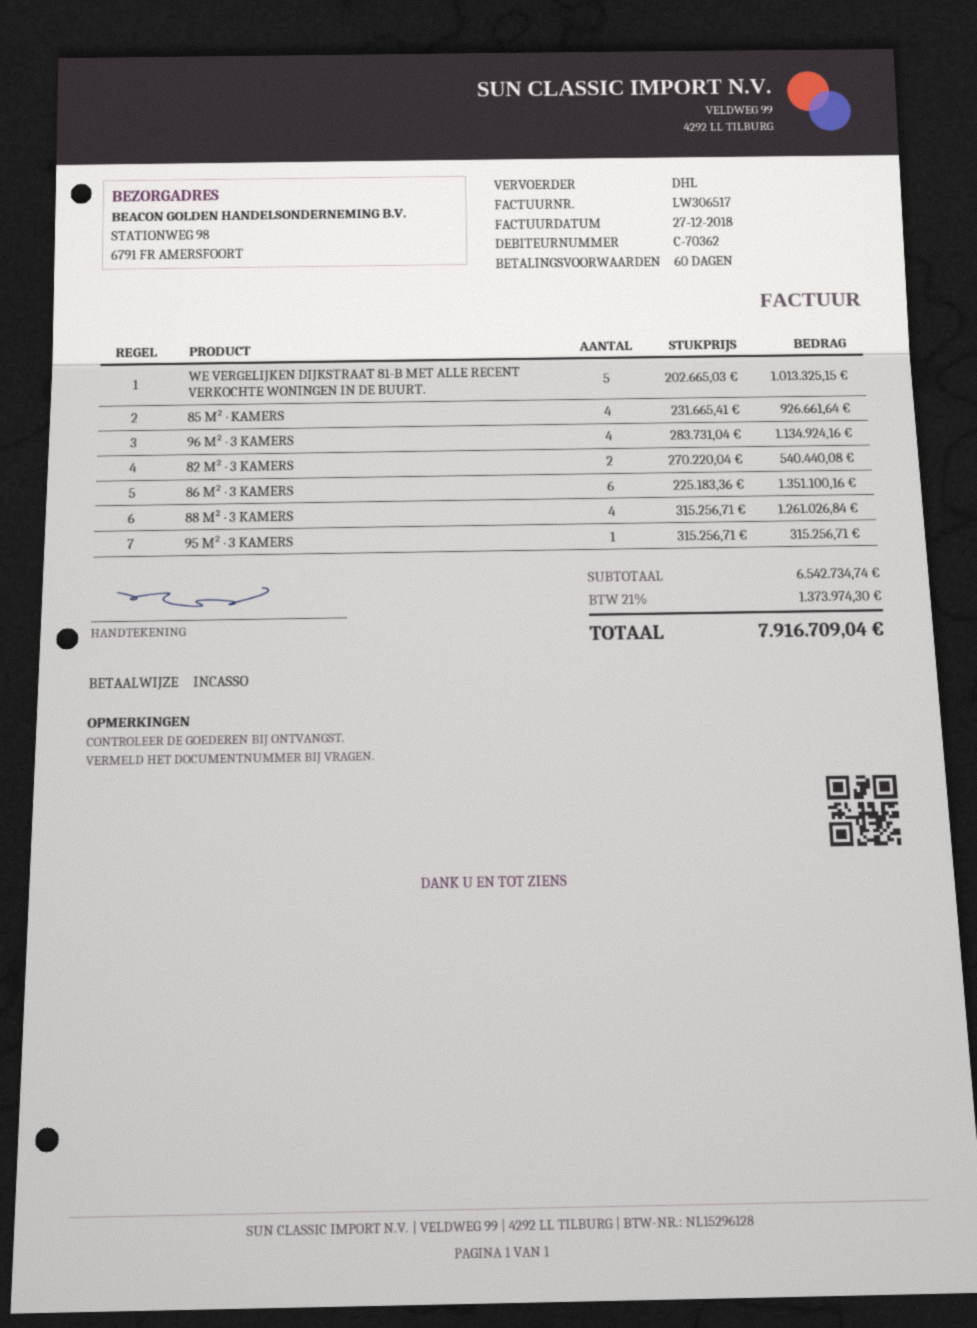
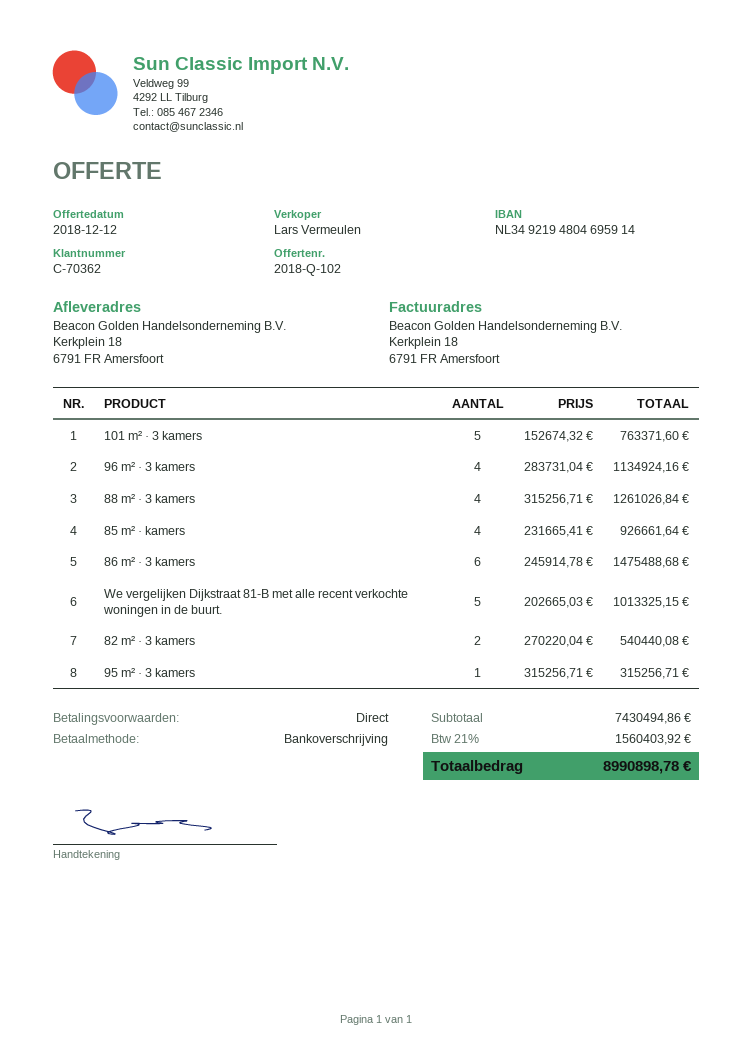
payment terms: 60 days -> on receipt
payment method: direct debit -> bank transfer
ship to: STATIONWEG 98, 6791 FR AMERSFOORT -> Kerkplein 18, 6791 FR Amersfoort
86 M² · 3 KAMERS: 6 x 225183.36 = 1351100.16 -> 6 x 245914.78 = 1475488.68
101 m² · 3 kamers: none -> 5 x 152674.32 = 763371.60
subtotal: 6542734.74 -> 7430494.86
tax: 21% = 1373974.30 -> 21% = 1560403.92
total: 7916709.04 -> 8990898.78

